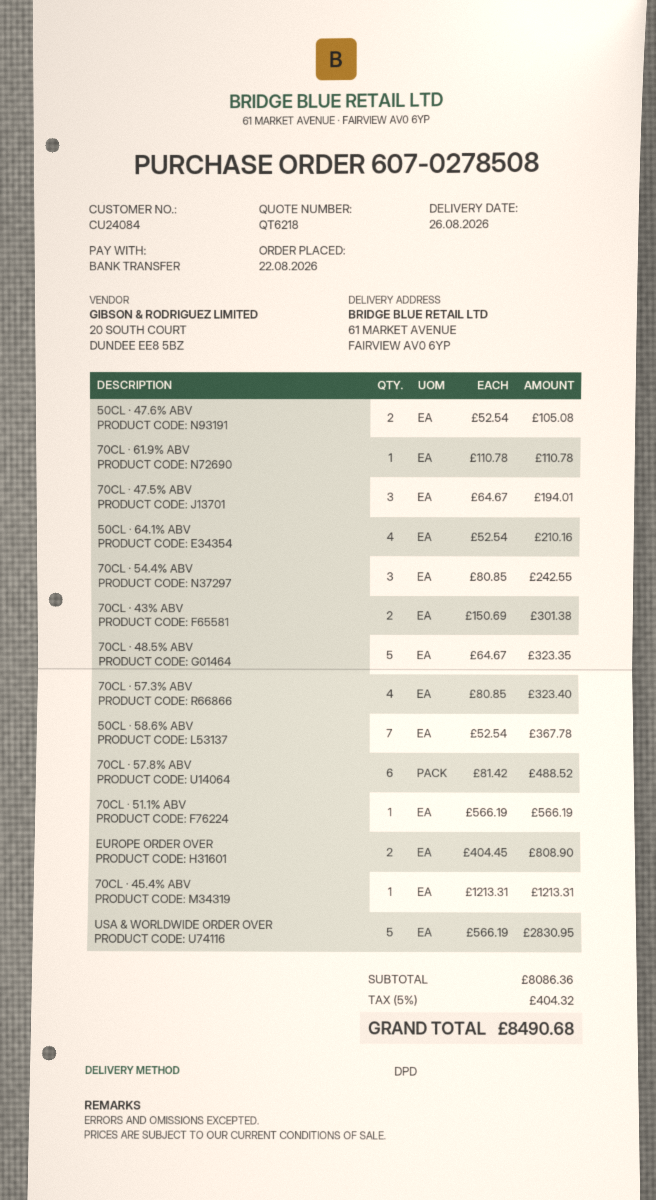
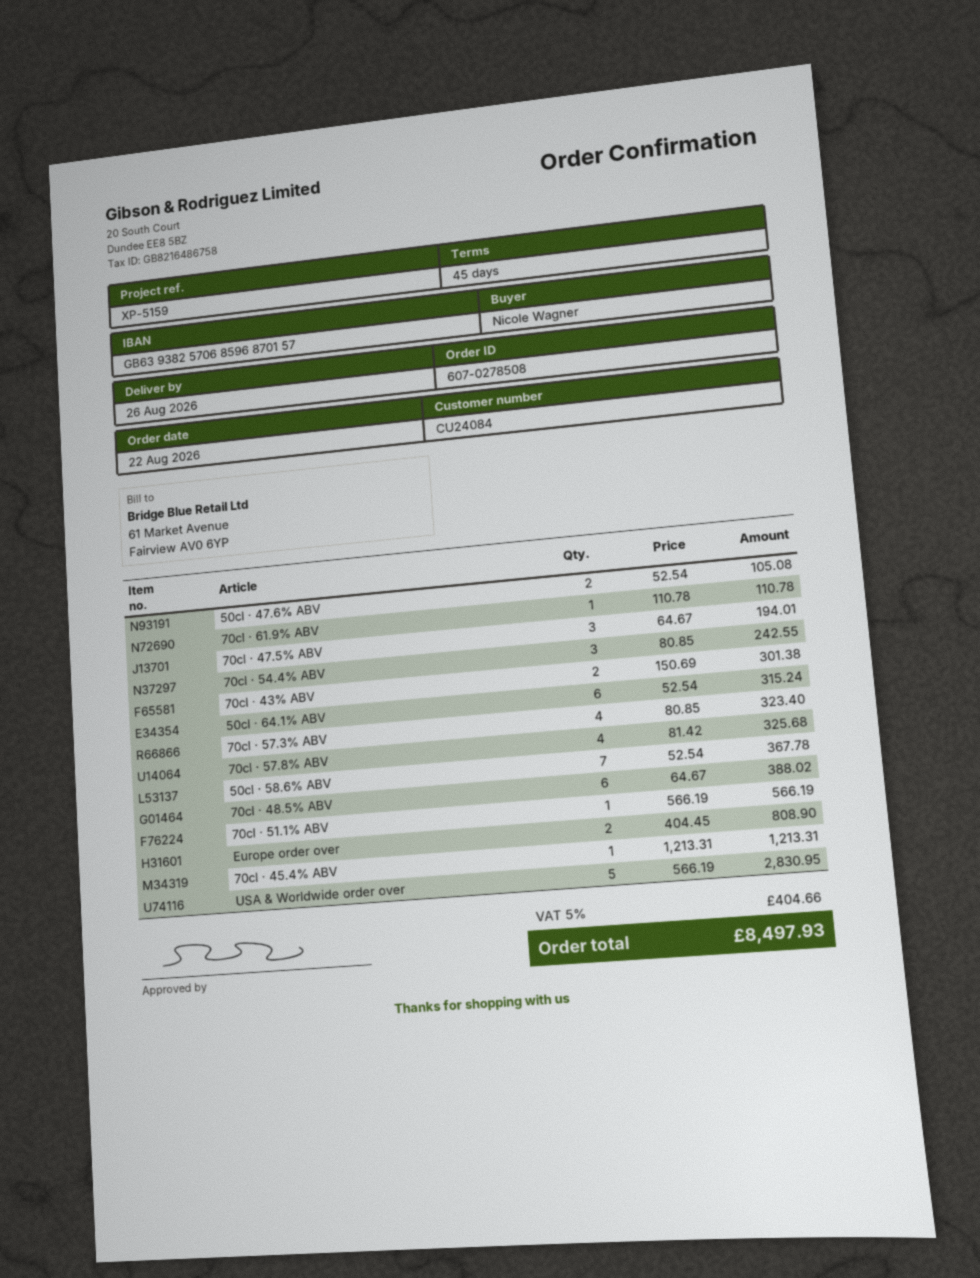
50CL · 64.1% ABV: 4 x 52.54 = 210.16 -> 6 x 52.54 = 315.24
70CL · 48.5% ABV: 5 x 64.67 = 323.35 -> 6 x 64.67 = 388.02
70CL · 57.8% ABV: 6 x 81.42 = 488.52 -> 4 x 81.42 = 325.68
tax: 5% = 404.32 -> 5% = 404.66
total: 8490.68 -> 8497.93

